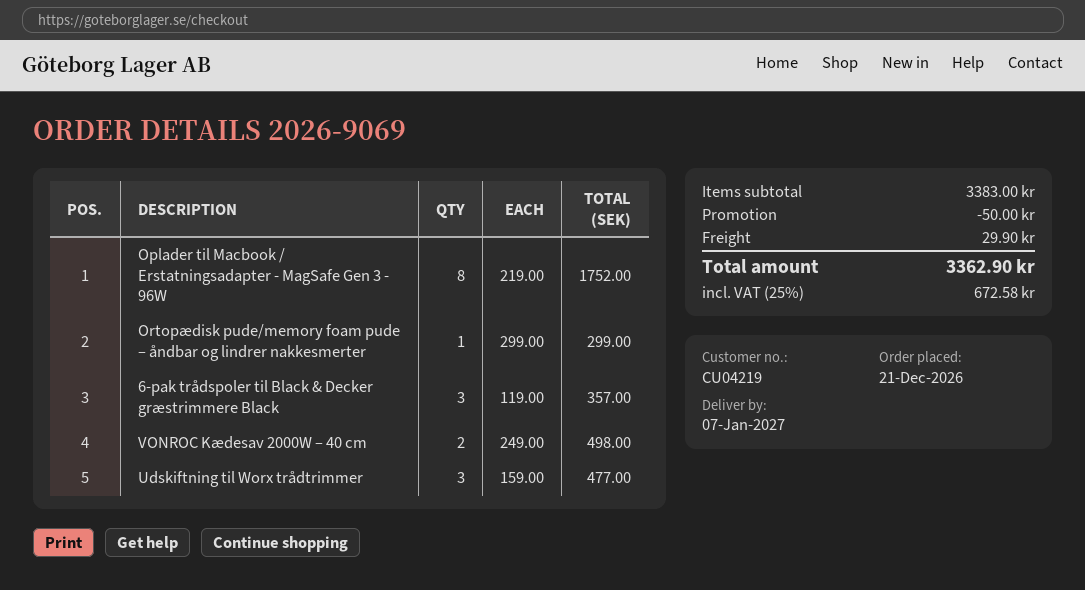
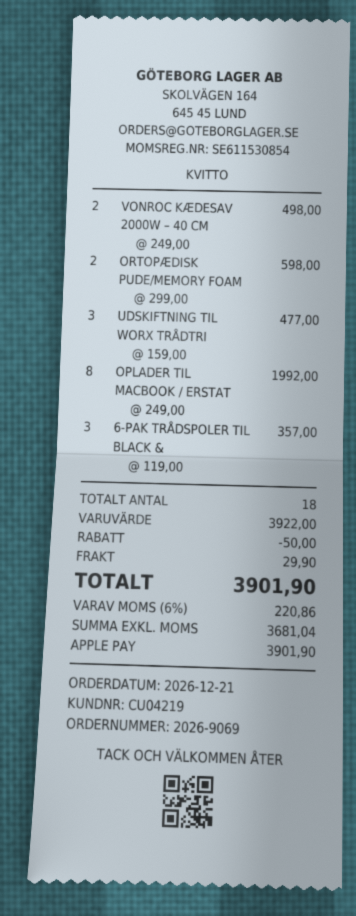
Oplader til Macbook / Erstatningsadapter - MagSafe Gen 3 - 96W: 8 x 219.00 = 1752.00 -> 8 x 249.00 = 1992.00
Ortopædisk pude/memory foam pude – åndbar og lindrer nakkesmerter: 1 x 299.00 = 299.00 -> 2 x 299.00 = 598.00
subtotal: 3383.00 -> 3922.00
tax: 25% = 672.58 -> 6% = 220.86
total: 3362.90 -> 3901.90

